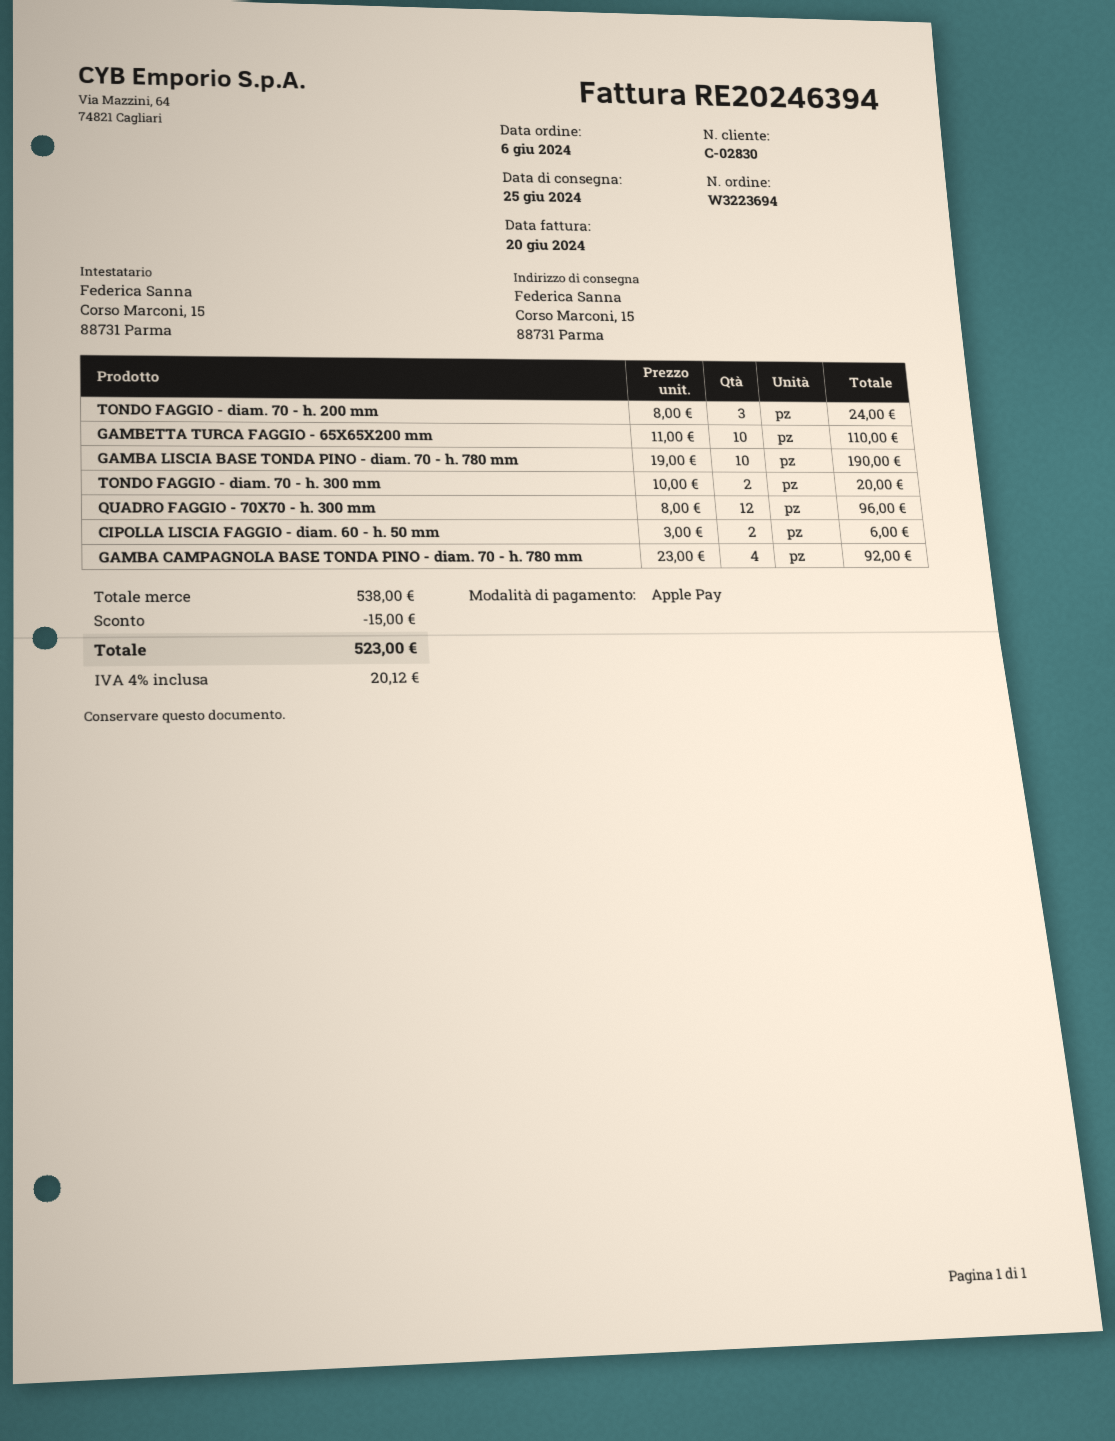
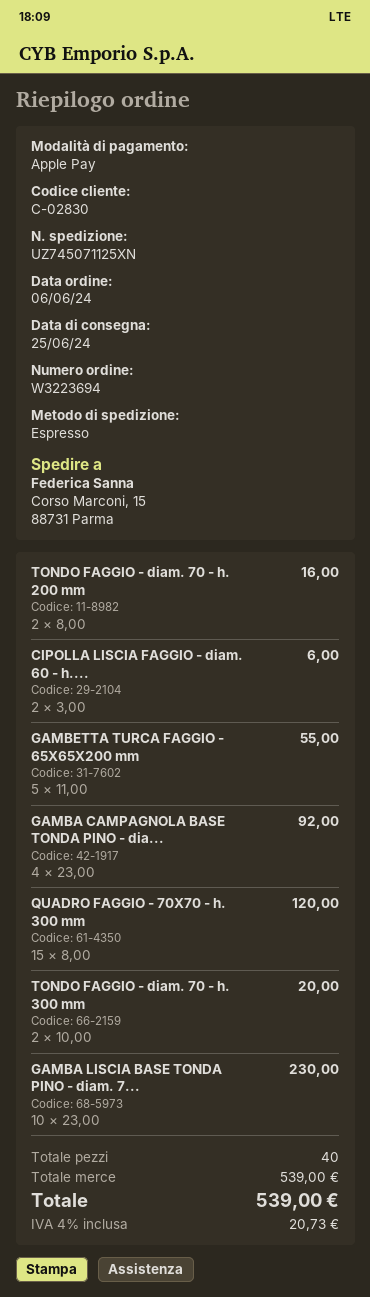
TONDO FAGGIO - diam. 70 - h. 200 mm: 3 x 8.00 = 24.00 -> 2 x 8.00 = 16.00
GAMBETTA TURCA FAGGIO - 65X65X200 mm: 10 x 11.00 = 110.00 -> 5 x 11.00 = 55.00
GAMBA LISCIA BASE TONDA PINO - diam. 70 - h. 780 mm: 10 x 19.00 = 190.00 -> 10 x 23.00 = 230.00
QUADRO FAGGIO - 70X70 - h. 300 mm: 12 x 8.00 = 96.00 -> 15 x 8.00 = 120.00
subtotal: 538.00 -> 539.00
discount: 15.00 -> none
tax: 4% = 20.12 -> 4% = 20.73
total: 523.00 -> 539.00

